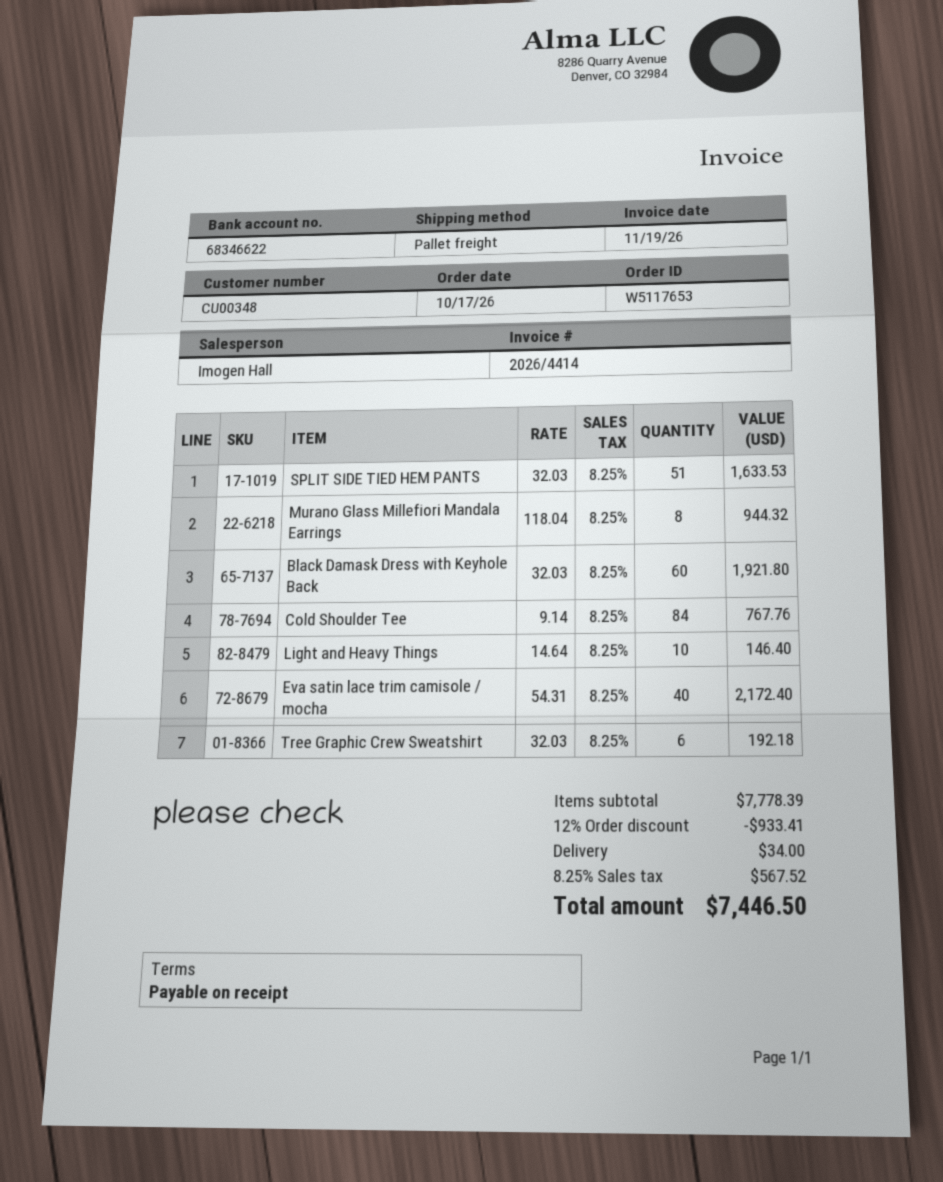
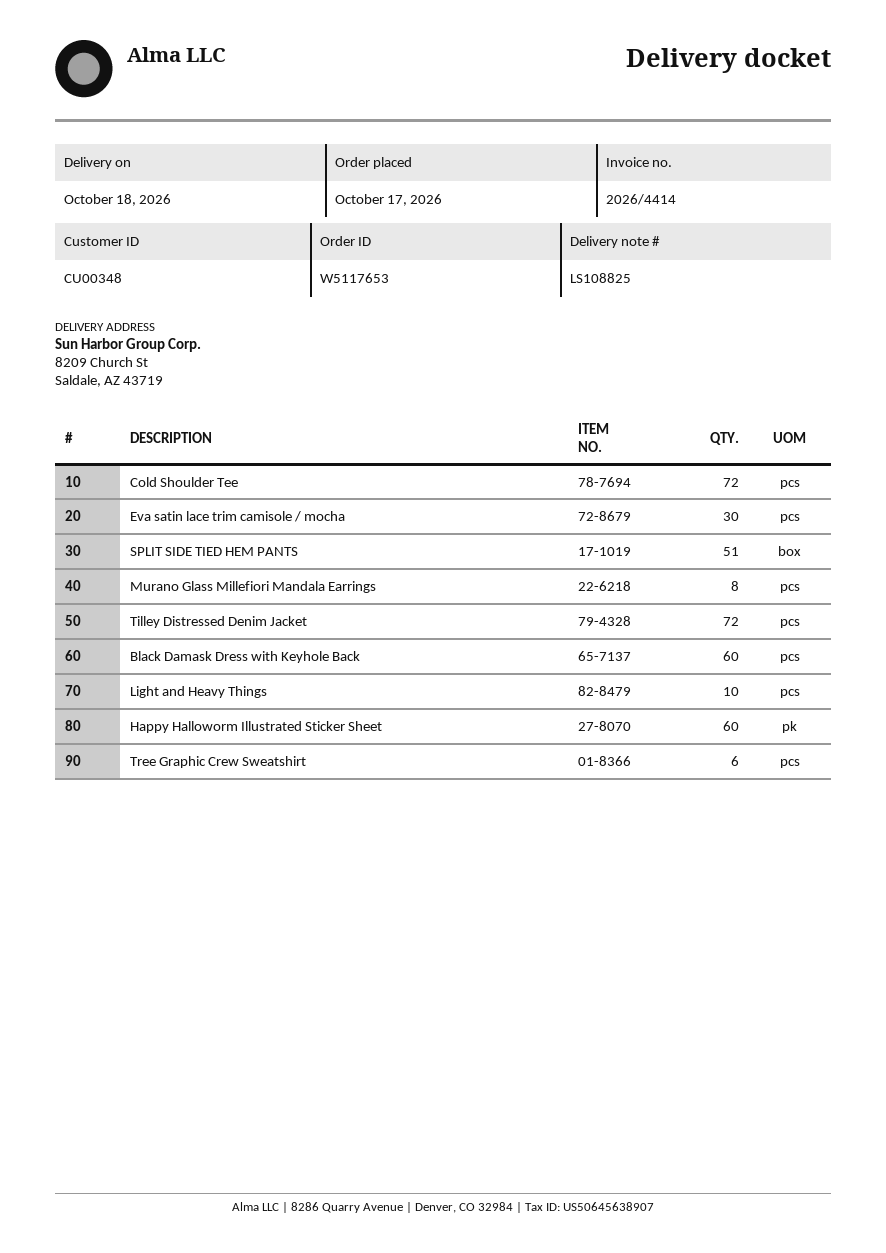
Cold Shoulder Tee: 84 -> 72
Eva satin lace trim camisole / mocha: 40 -> 30
Tilley Distressed Denim Jacket: none -> 72
Happy Halloworm Illustrated Sticker Sheet: none -> 60

